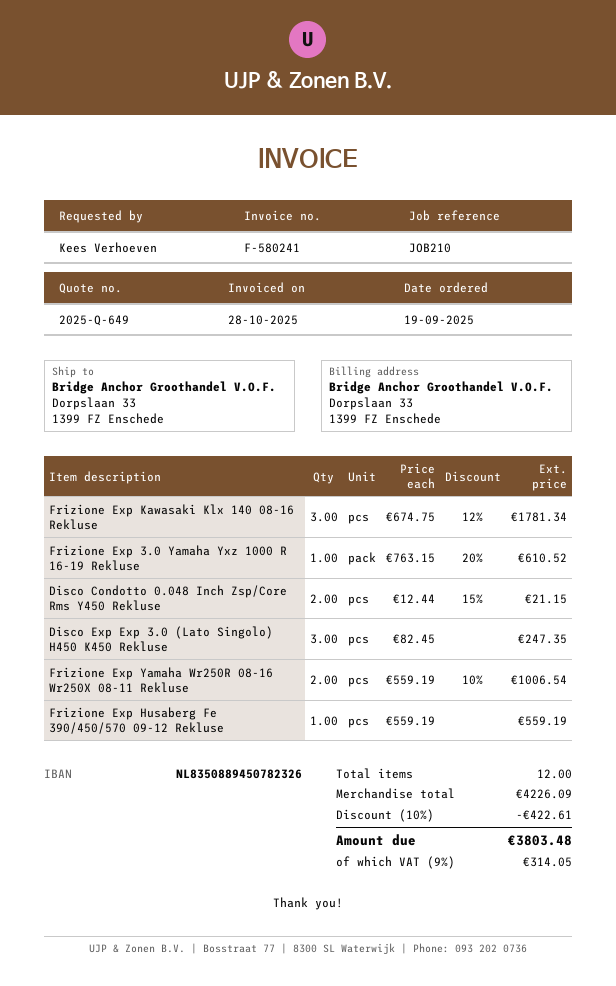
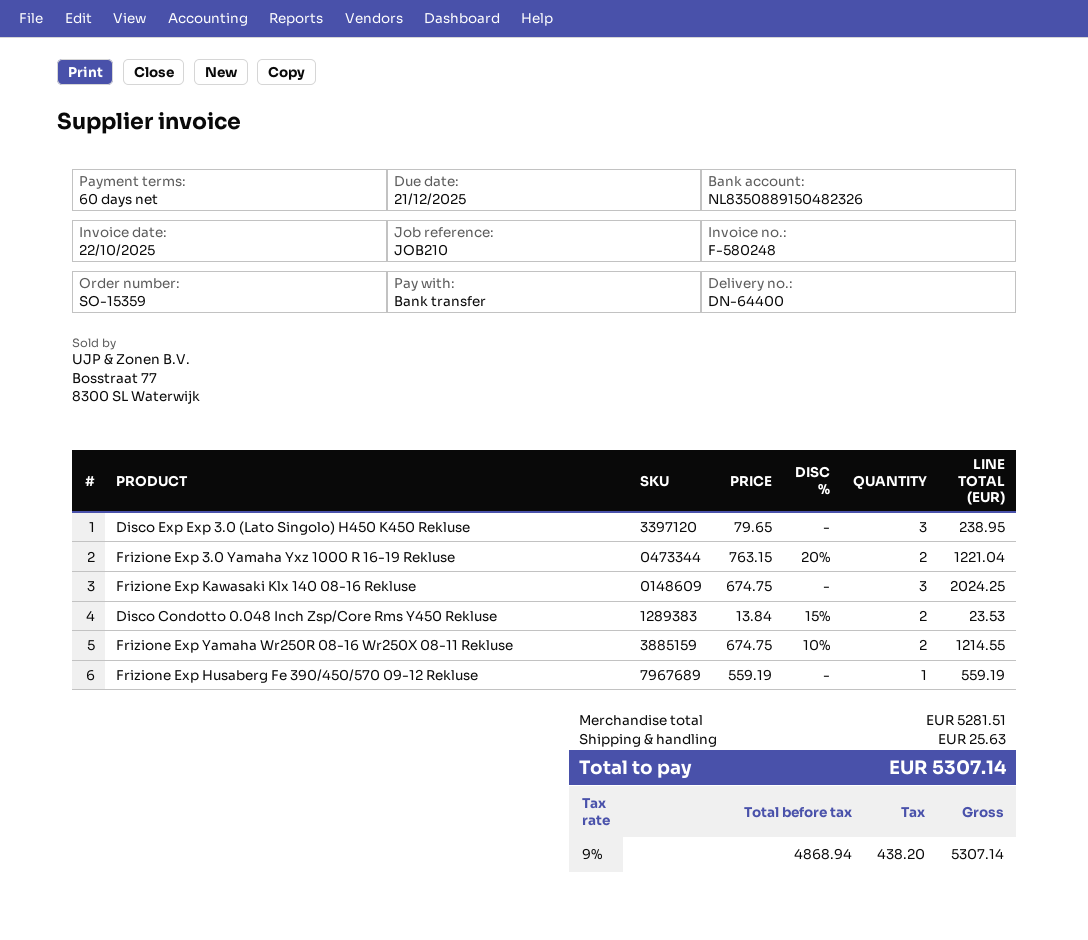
invoice number: F-580241 -> F-580248
invoice date: 2025-10-28 -> 2025-10-22
bank account: NL8350889450782326 -> NL8350889150482326
Frizione Exp Kawasaki Klx 140 08-16 Rekluse: 3 x 674.75 - 12% = 1781.34 -> 3 x 674.75 = 2024.25
Frizione Exp 3.0 Yamaha Yxz 1000 R 16-19 Rekluse: 1 x 763.15 - 20% = 610.52 -> 2 x 763.15 - 20% = 1221.04
Disco Condotto 0.048 Inch Zsp/Core Rms Y450 Rekluse: 2 x 12.44 - 15% = 21.15 -> 2 x 13.84 - 15% = 23.53
Disco Exp Exp 3.0 (Lato Singolo) H450 K450 Rekluse: 3 x 82.45 = 247.35 -> 3 x 79.65 = 238.95
Frizione Exp Yamaha Wr250R 08-16 Wr250X 08-11 Rekluse: 2 x 559.19 - 10% = 1006.54 -> 2 x 674.75 - 10% = 1214.55
subtotal: 4226.09 -> 5281.51
discount: 10% = 422.61 -> none
shipping: none -> 25.63
tax: 9% = 314.05 -> 9% = 438.20
total: 3803.48 -> 5307.14

